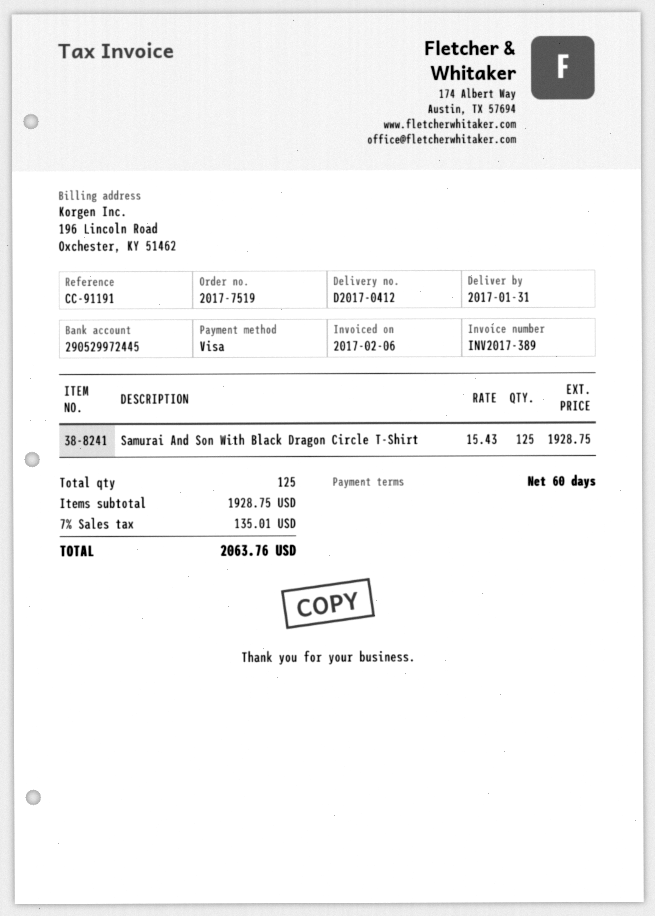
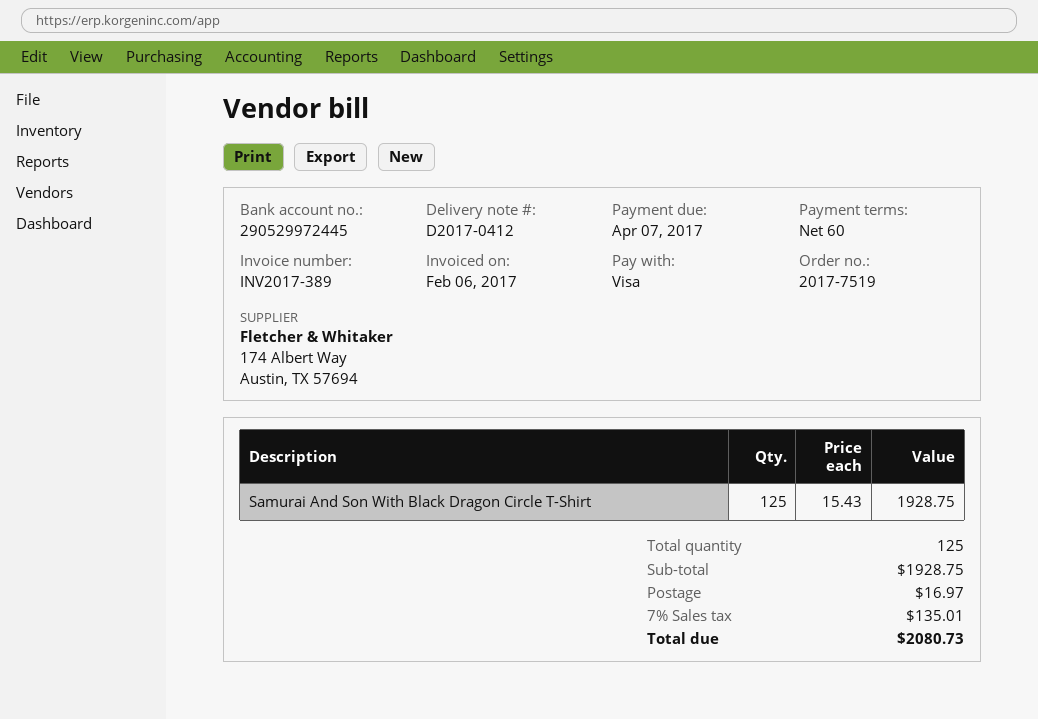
shipping: none -> 16.97
total: 2063.76 -> 2080.73

